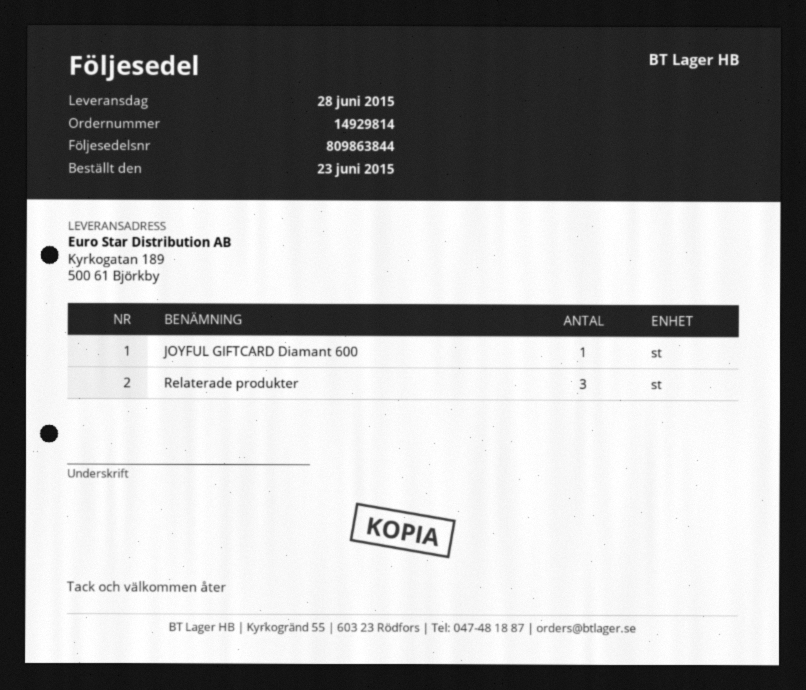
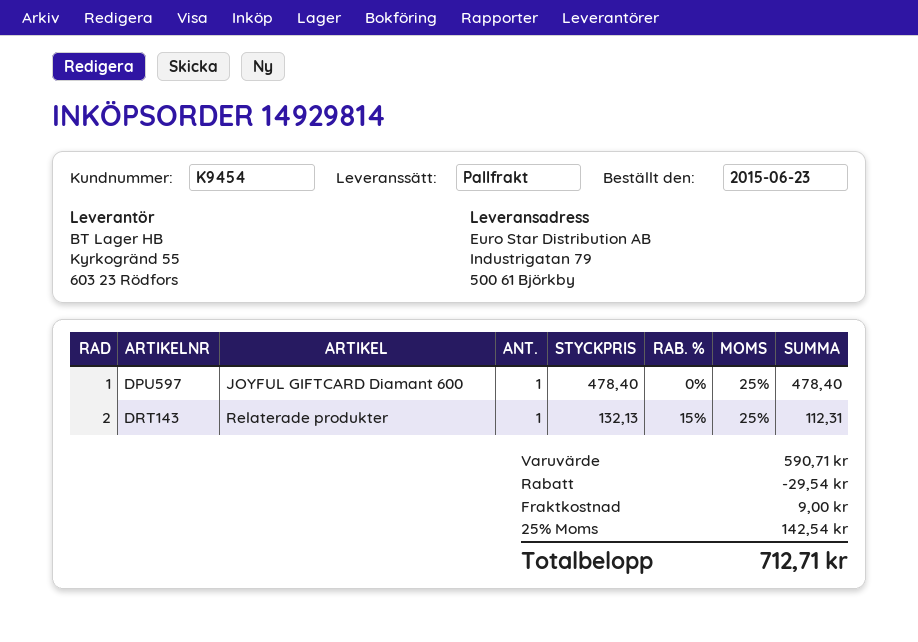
ship to: Kyrkogatan 189, 500 61 Björkby -> Industrigatan 79, 500 61 Björkby
Relaterade produkter: 3 -> 1

